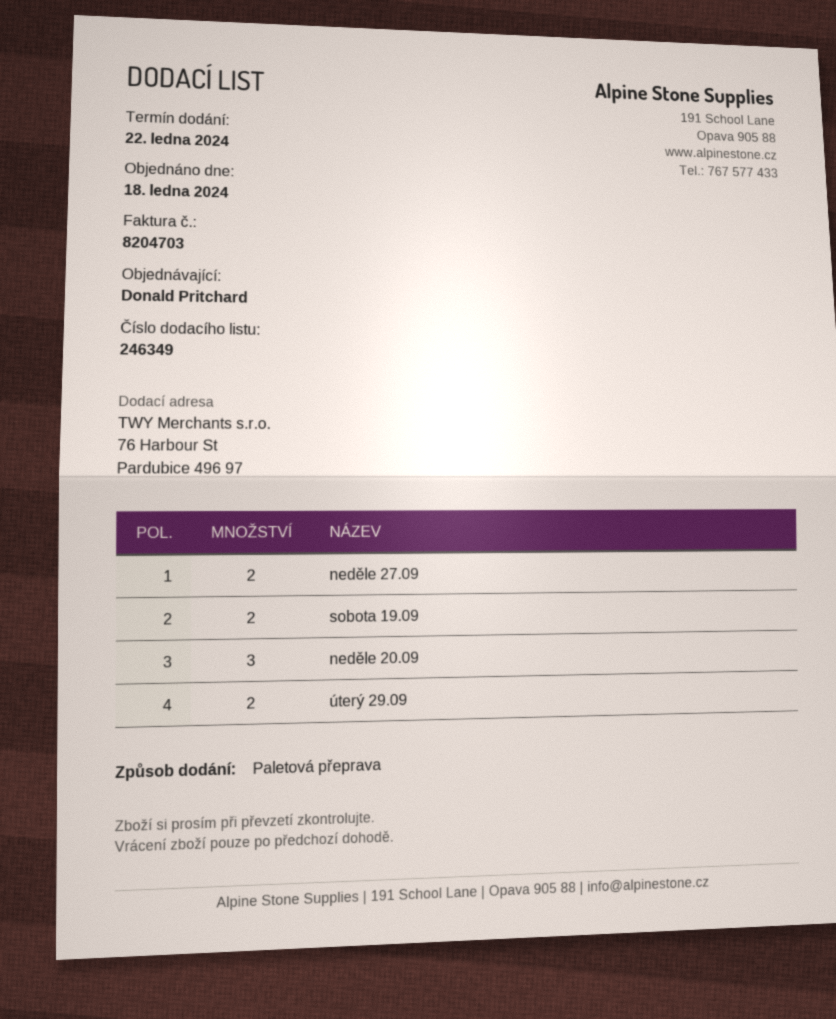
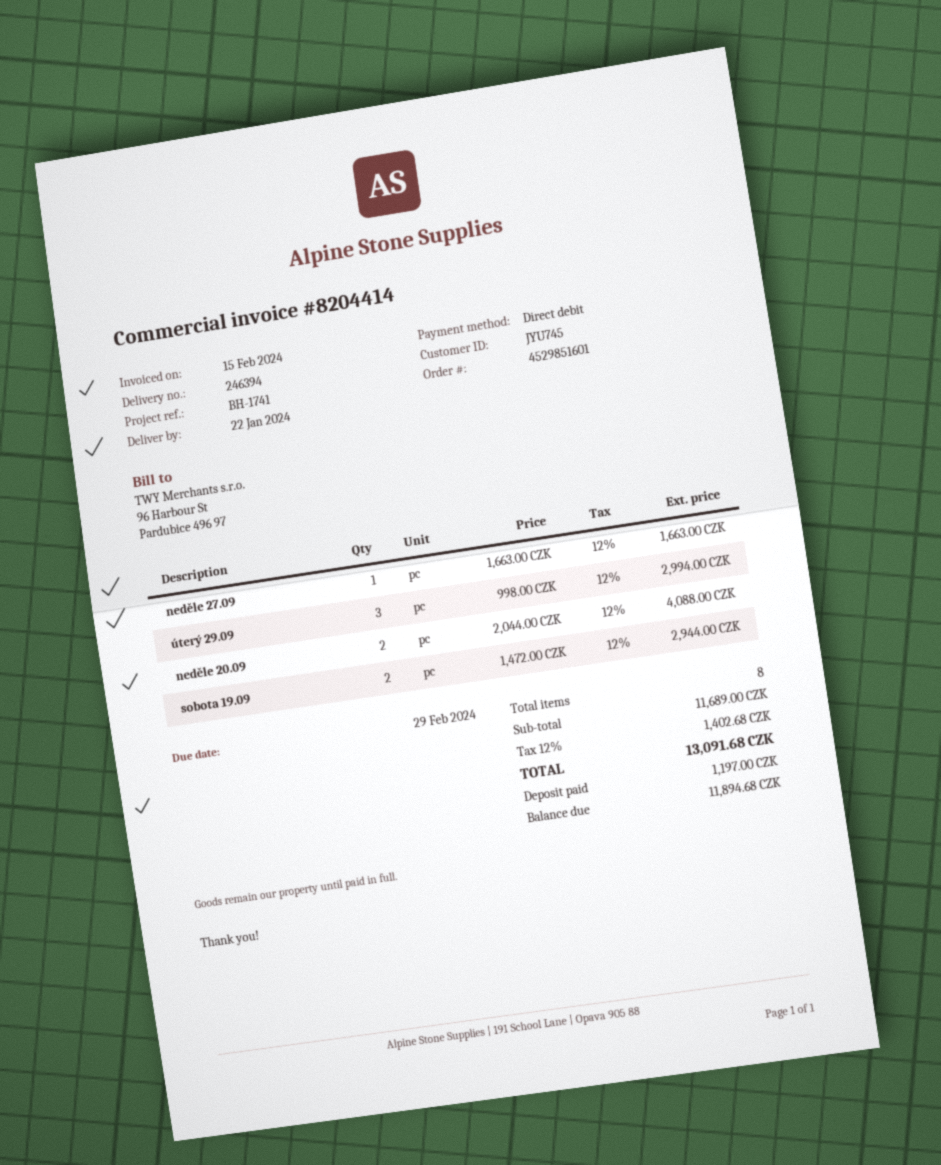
delivery note number: 246349 -> 246394
invoice number: 8204703 -> 8204414
neděle 27.09: 2 -> 1
neděle 20.09: 3 -> 2
úterý 29.09: 2 -> 3

